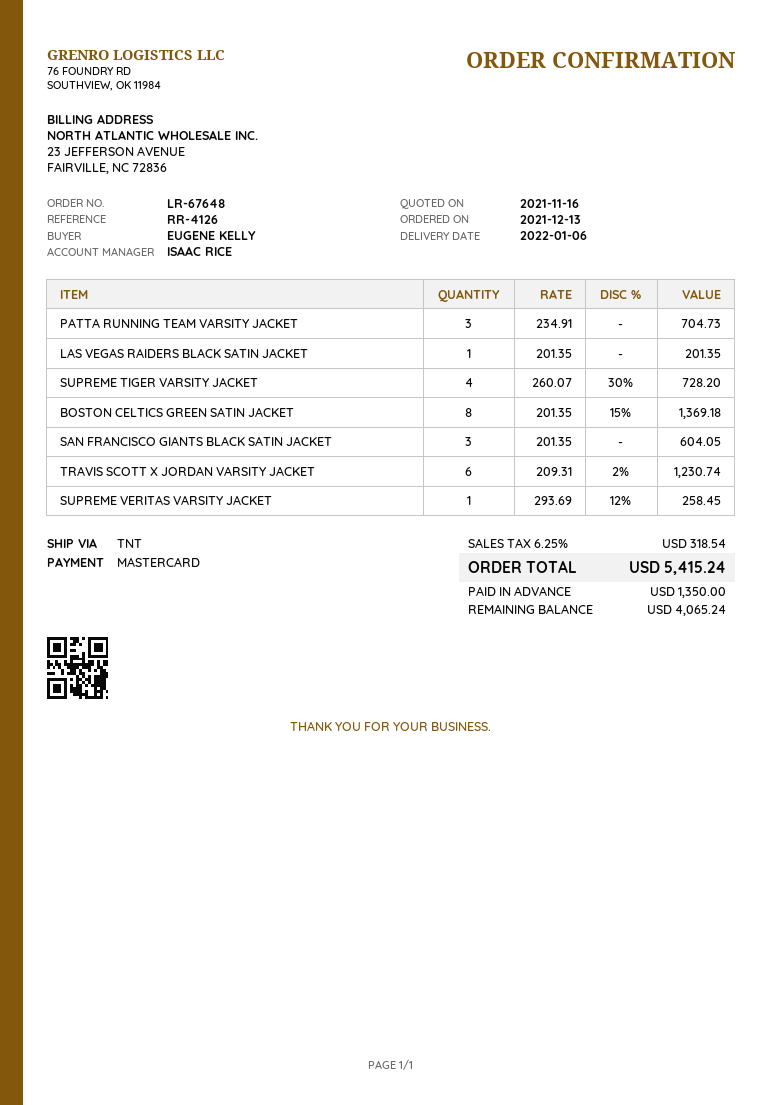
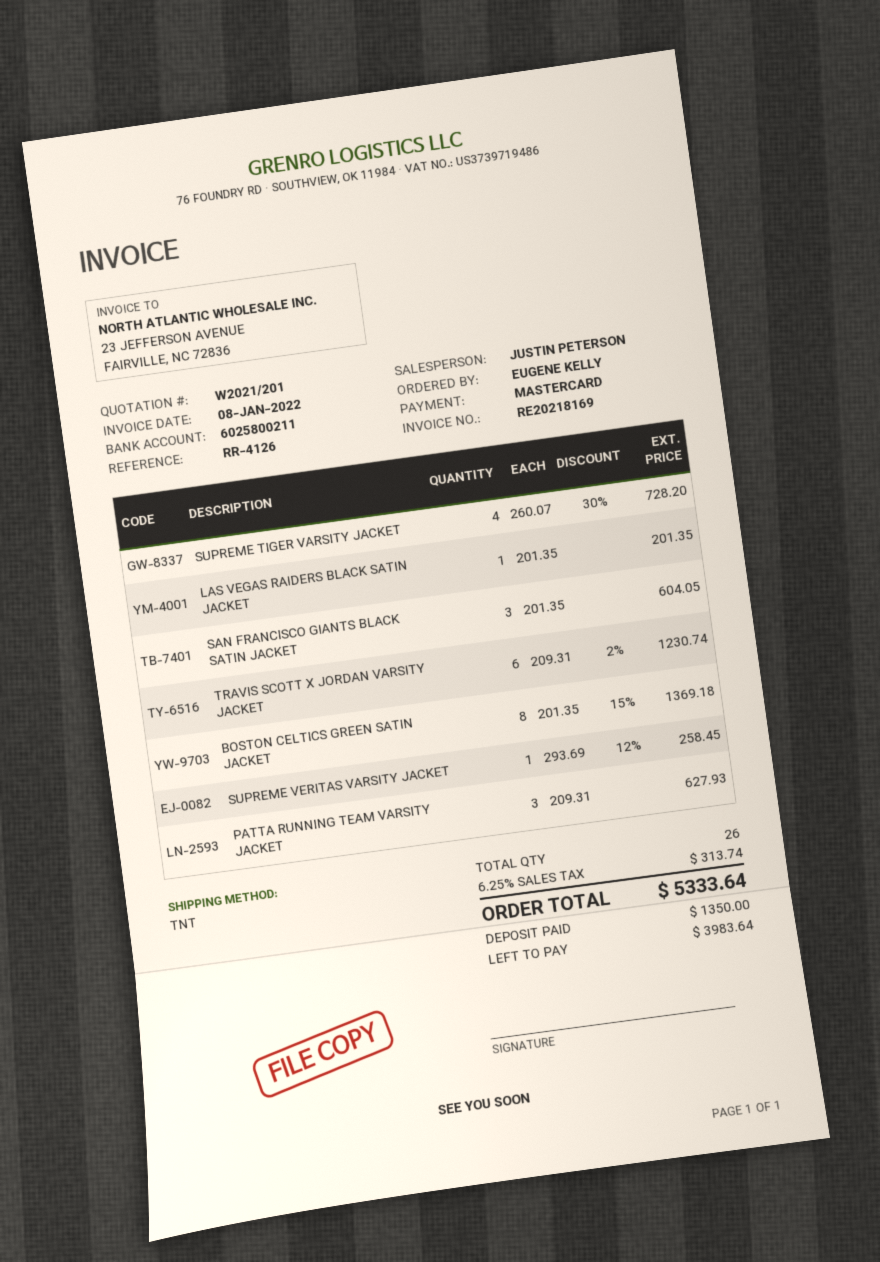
sales rep: ISAAC RICE -> JUSTIN PETERSON
PATTA RUNNING TEAM VARSITY JACKET: 3 x 234.91 = 704.73 -> 3 x 209.31 = 627.93
tax: 6.25% = 318.54 -> 6.25% = 313.74
total: 5415.24 -> 5333.64
balance: 4065.24 -> 3983.64

